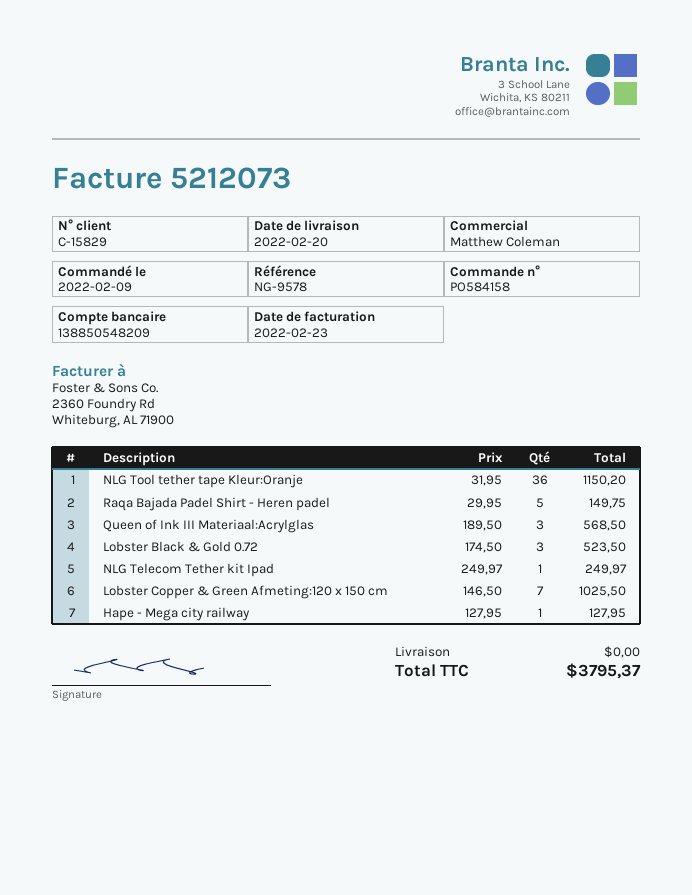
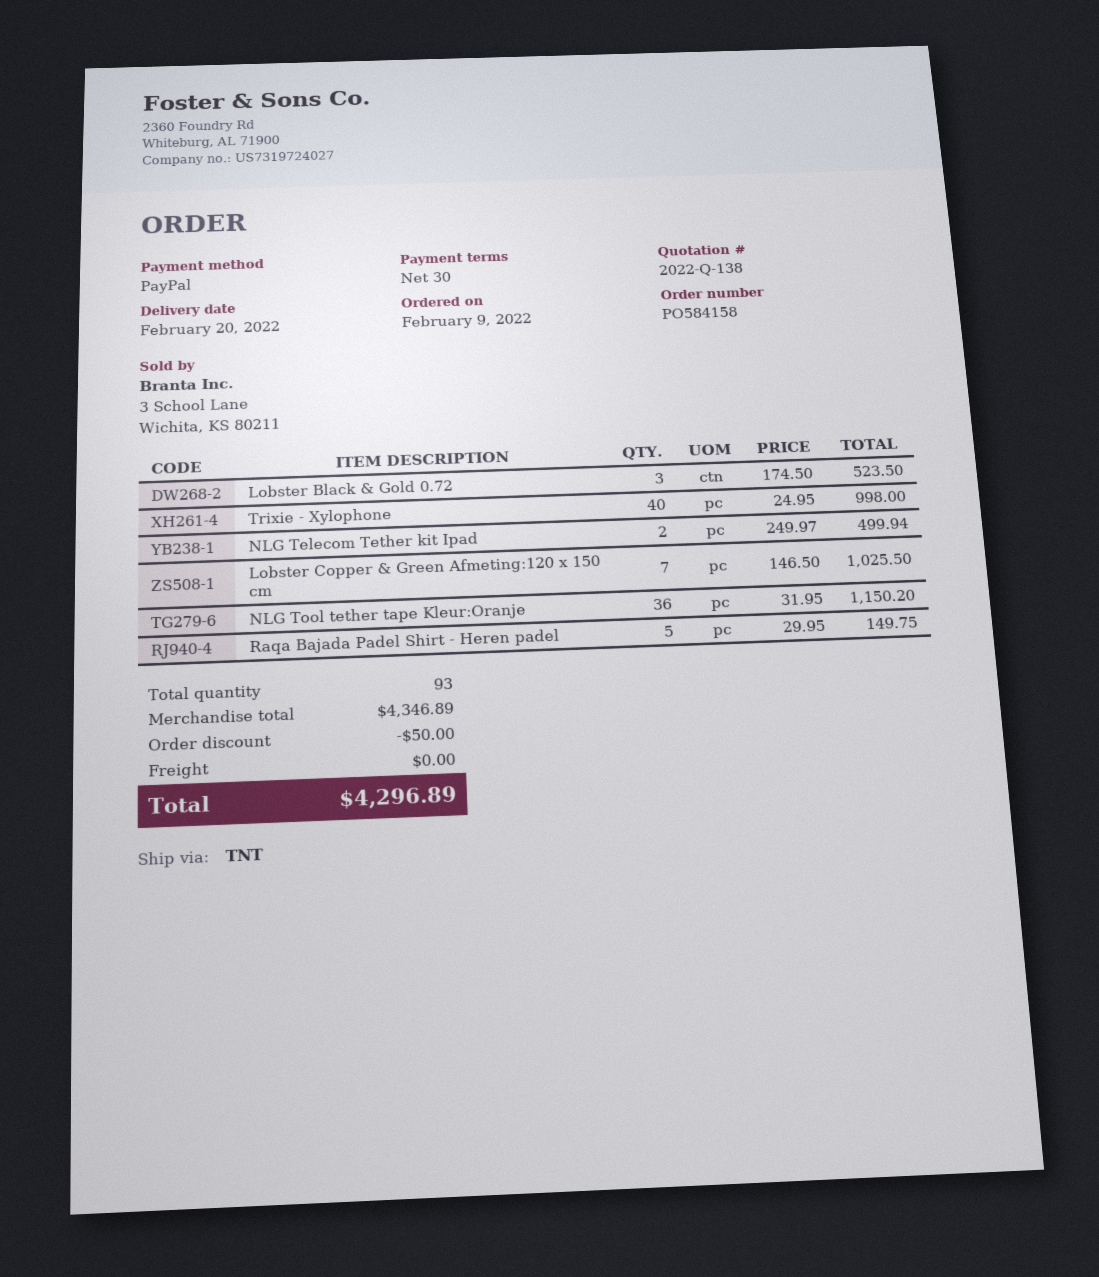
Queen of Ink III Materiaal:Acrylglas: 3 x 189.50 = 568.50 -> none
NLG Telecom Tether kit Ipad: 1 x 249.97 = 249.97 -> 2 x 249.97 = 499.94
Hape - Mega city railway: 1 x 127.95 = 127.95 -> none
Trixie - Xylophone: none -> 40 x 24.95 = 998.00
discount: none -> 50.00
total: 3795.37 -> 4296.89

